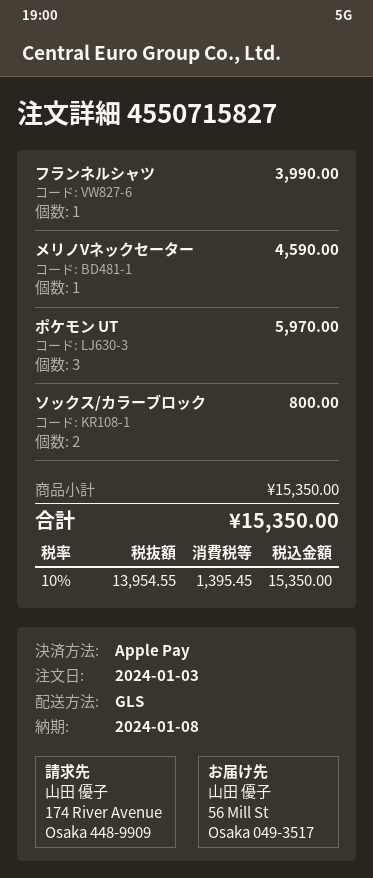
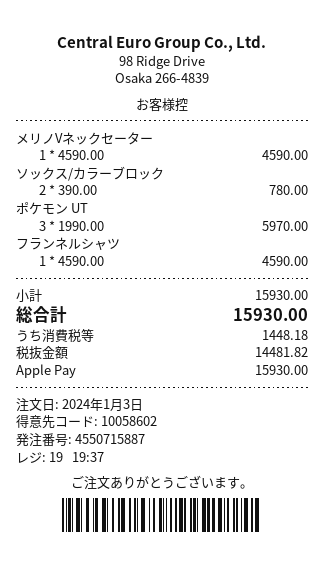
order number: 4550715827 -> 4550715887
フランネルシャツ: 1 for 3990.00 -> 1 for 4590.00
ソックス/カラーブロック: 2 for 800.00 -> 2 for 780.00
subtotal: 15350.00 -> 15930.00
net: 13954.55 -> 14481.82
tax: 1395.45 -> 1448.18
total: 15350.00 -> 15930.00

